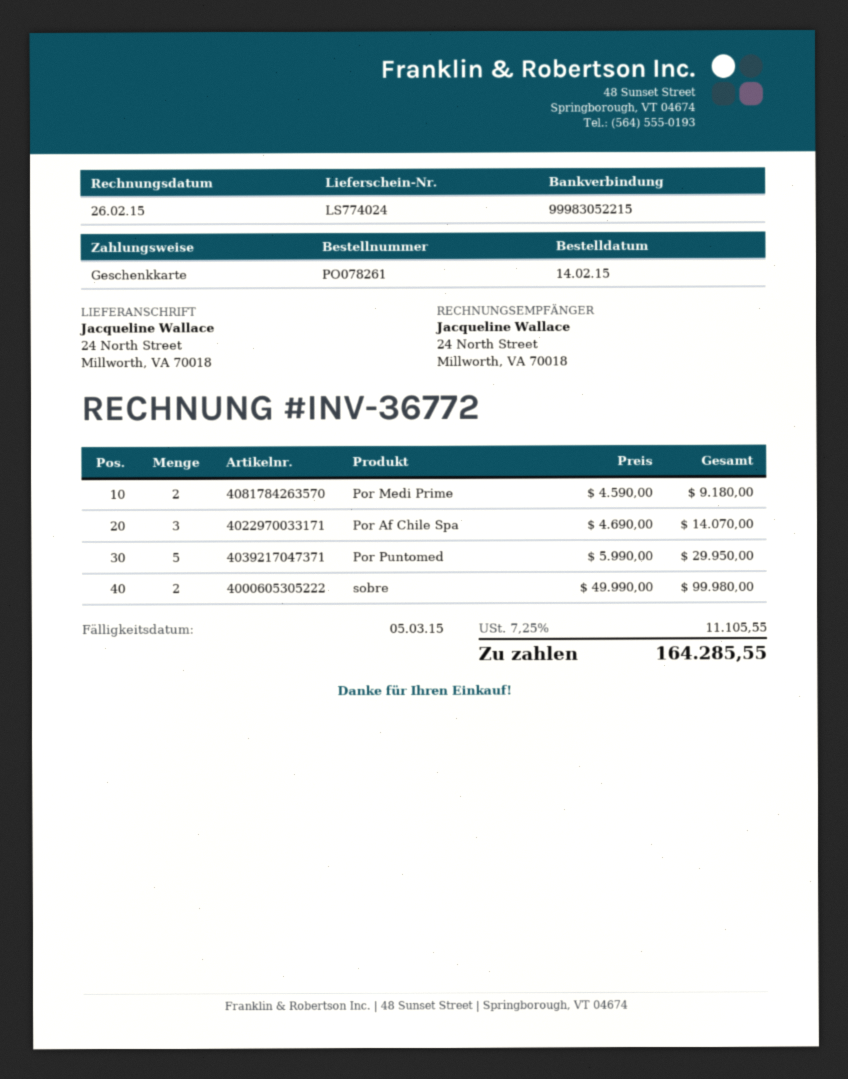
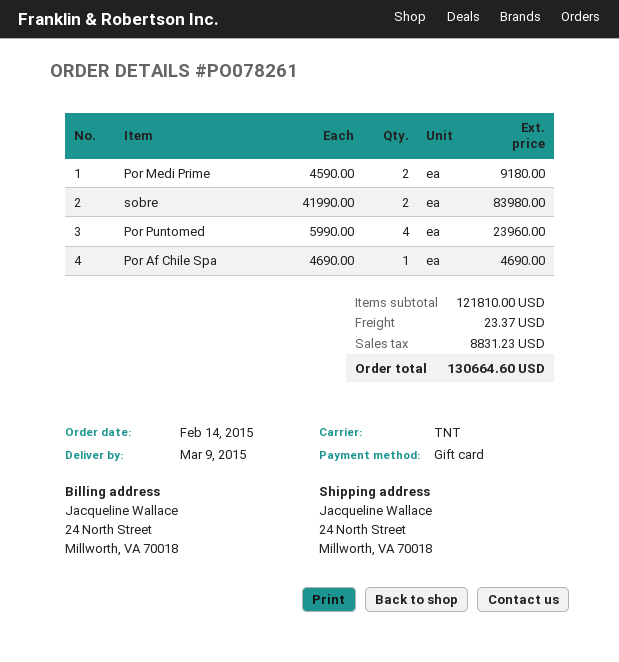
Por Af Chile Spa: 3 x 4690.00 = 14070.00 -> 1 x 4690.00 = 4690.00
Por Puntomed: 5 x 5990.00 = 29950.00 -> 4 x 5990.00 = 23960.00
sobre: 2 x 49990.00 = 99980.00 -> 2 x 41990.00 = 83980.00
shipping: none -> 23.37
tax: 11105.55 -> 8831.23
total: 164285.55 -> 130664.60

